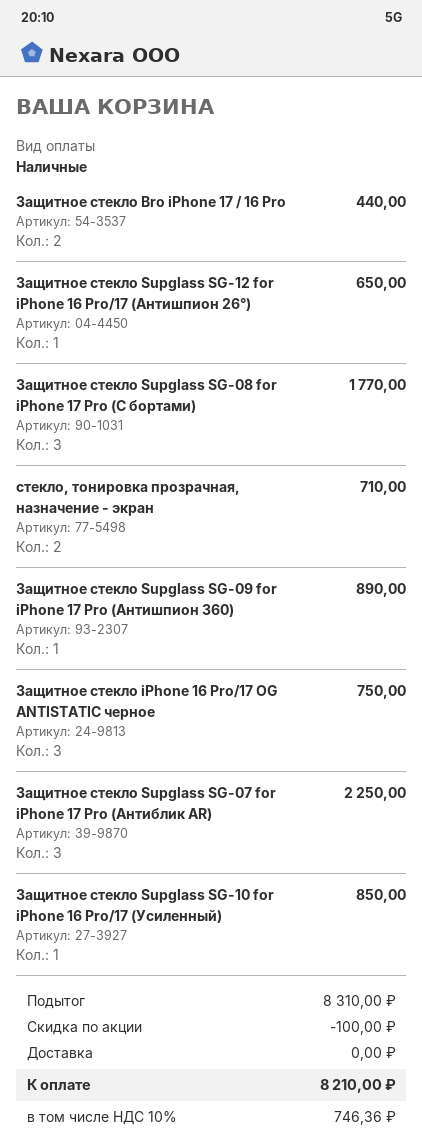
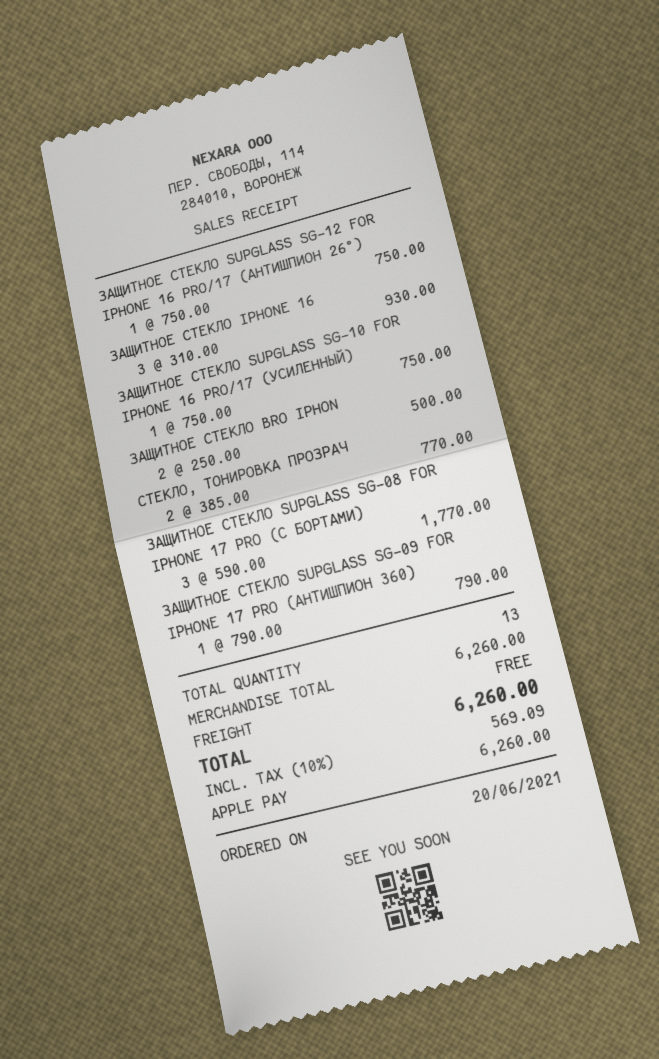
payment method: cash -> Apple Pay
Защитное стекло Bro iPhone 17 / 16 Pro: 2 for 440.00 -> 2 for 500.00
Защитное стекло Supglass SG-12 for iPhone 16 Pro/17 (Антишпион 26°): 1 for 650.00 -> 1 for 750.00
стекло, тонировка прозрачная, назначение - экран: 2 for 710.00 -> 2 for 770.00
Защитное стекло Supglass SG-09 for iPhone 17 Pro (Антишпион 360): 1 for 890.00 -> 1 for 790.00
Защитное стекло iPhone 16 Pro/17 OG ANTISTATIC черное: 3 for 750.00 -> 3 for 930.00
Защитное стекло Supglass SG-07 for iPhone 17 Pro (Антиблик AR): 3 for 2250.00 -> none
Защитное стекло Supglass SG-10 for iPhone 16 Pro/17 (Усиленный): 1 for 850.00 -> 1 for 750.00
subtotal: 8310.00 -> 6260.00
discount: 100.00 -> none
tax: 10% = 746.36 -> 10% = 569.09
total: 8210.00 -> 6260.00

